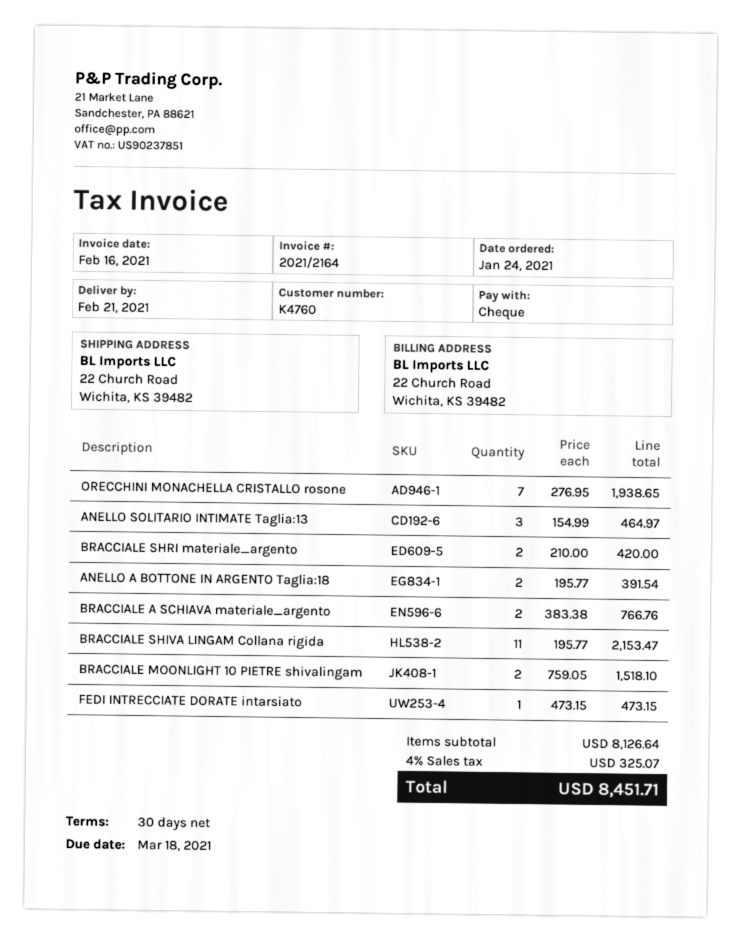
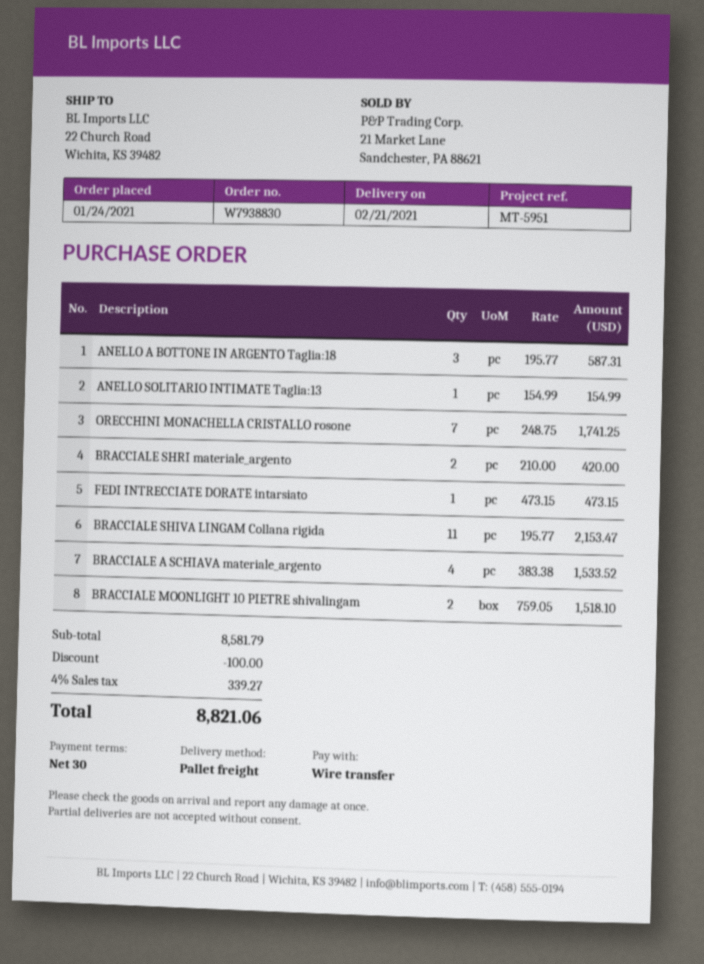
payment method: cheque -> bank transfer
ORECCHINI MONACHELLA CRISTALLO rosone: 7 x 276.95 = 1938.65 -> 7 x 248.75 = 1741.25
ANELLO SOLITARIO INTIMATE Taglia:13: 3 x 154.99 = 464.97 -> 1 x 154.99 = 154.99
ANELLO A BOTTONE IN ARGENTO Taglia:18: 2 x 195.77 = 391.54 -> 3 x 195.77 = 587.31
BRACCIALE A SCHIAVA materiale_argento: 2 x 383.38 = 766.76 -> 4 x 383.38 = 1533.52
subtotal: 8126.64 -> 8581.79
discount: none -> 100.00
tax: 4% = 325.07 -> 4% = 339.27
total: 8451.71 -> 8821.06

